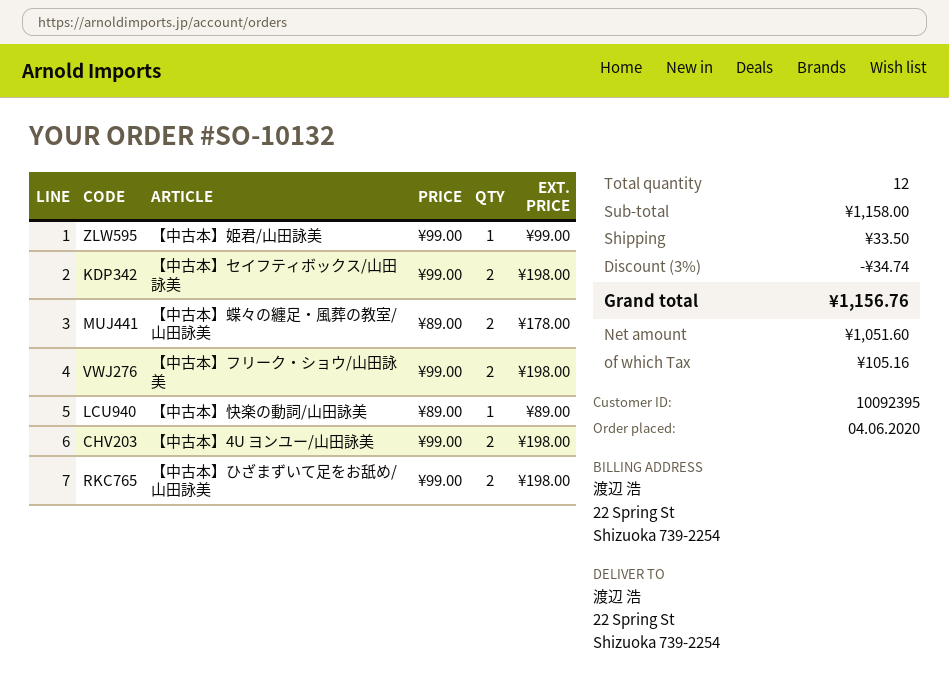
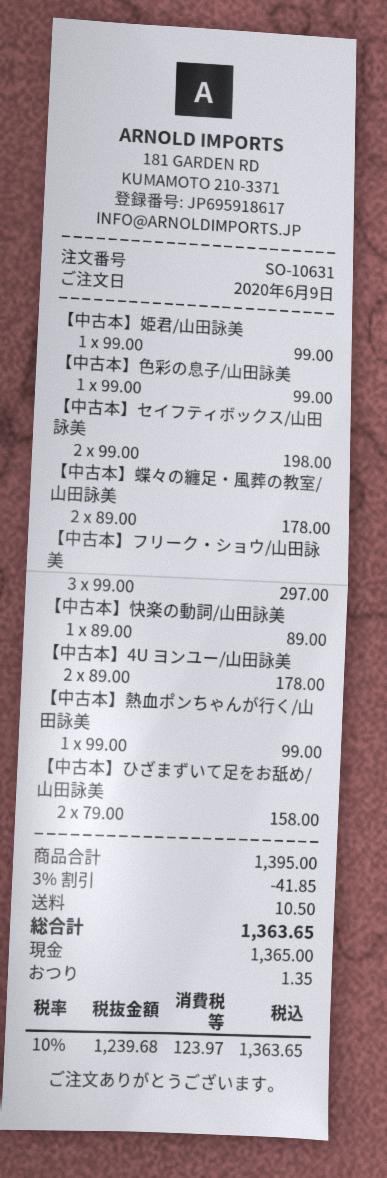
order number: SO-10132 -> SO-10631
order date: 2020-06-04 -> 2020-06-09
【中古本】フリーク・ショウ/山田詠美: 2 x 99.00 = 198.00 -> 3 x 99.00 = 297.00
【中古本】4U ヨンユー/山田詠美: 2 x 99.00 = 198.00 -> 2 x 89.00 = 178.00
【中古本】ひざまずいて足をお舐め/山田詠美: 2 x 99.00 = 198.00 -> 2 x 79.00 = 158.00
【中古本】色彩の息子/山田詠美: none -> 1 x 99.00 = 99.00
【中古本】熱血ポンちゃんが行く/山田詠美: none -> 1 x 99.00 = 99.00
subtotal: 1158.00 -> 1395.00
discount: 3% = 34.74 -> 3% = 41.85
shipping: 33.50 -> 10.50
net: 1051.60 -> 1239.68
tax: 105.16 -> 123.97
total: 1156.76 -> 1363.65

